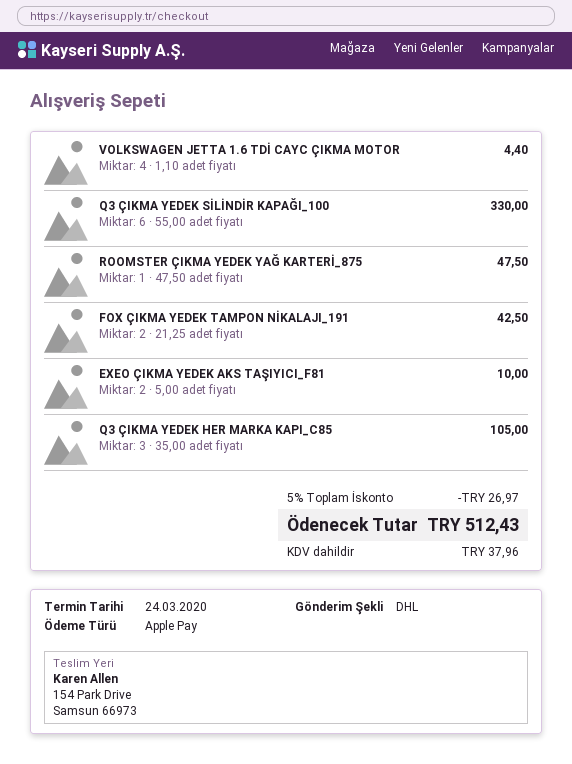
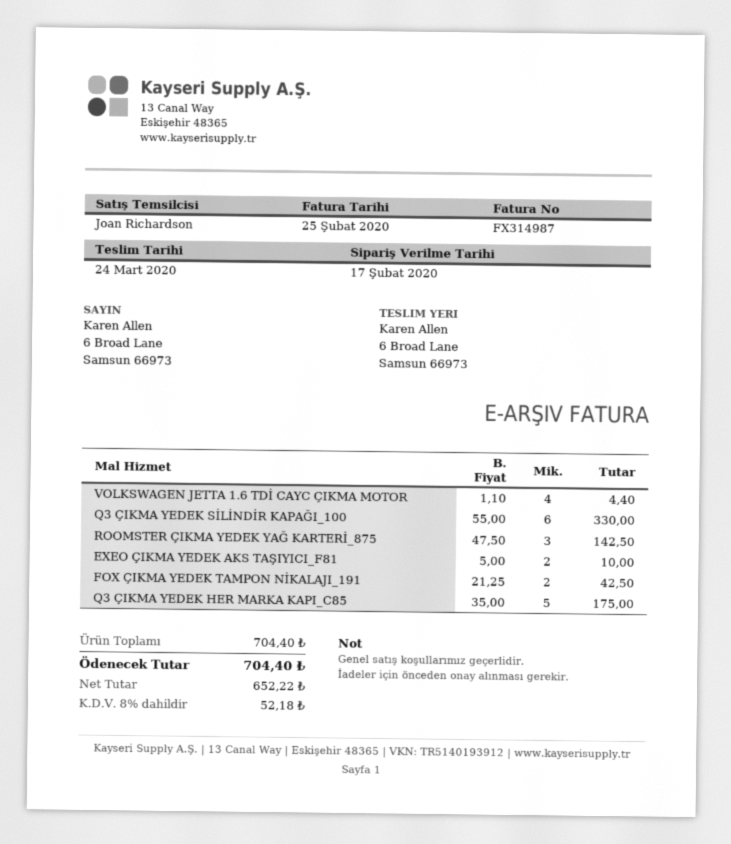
ship to: 154 Park Drive, Samsun 66973 -> 6 Broad Lane, Samsun 66973
ROOMSTER ÇIKMA YEDEK YAĞ KARTERİ_875: 1 x 47.50 = 47.50 -> 3 x 47.50 = 142.50
Q3 ÇIKMA YEDEK HER MARKA KAPI_C85: 3 x 35.00 = 105.00 -> 5 x 35.00 = 175.00
discount: 5% = 26.97 -> none
tax: 37.96 -> 52.18
total: 512.43 -> 704.40

